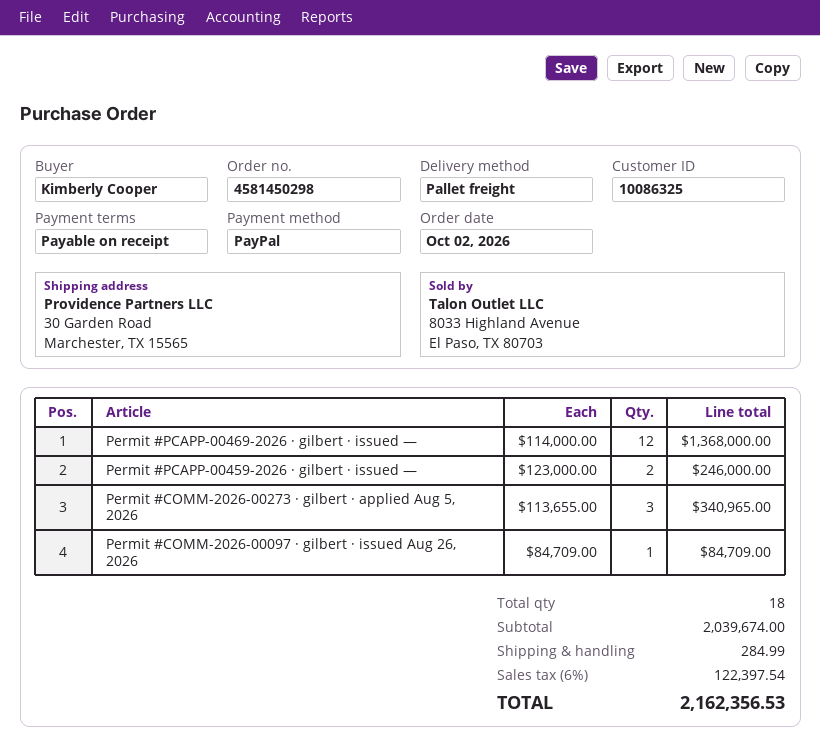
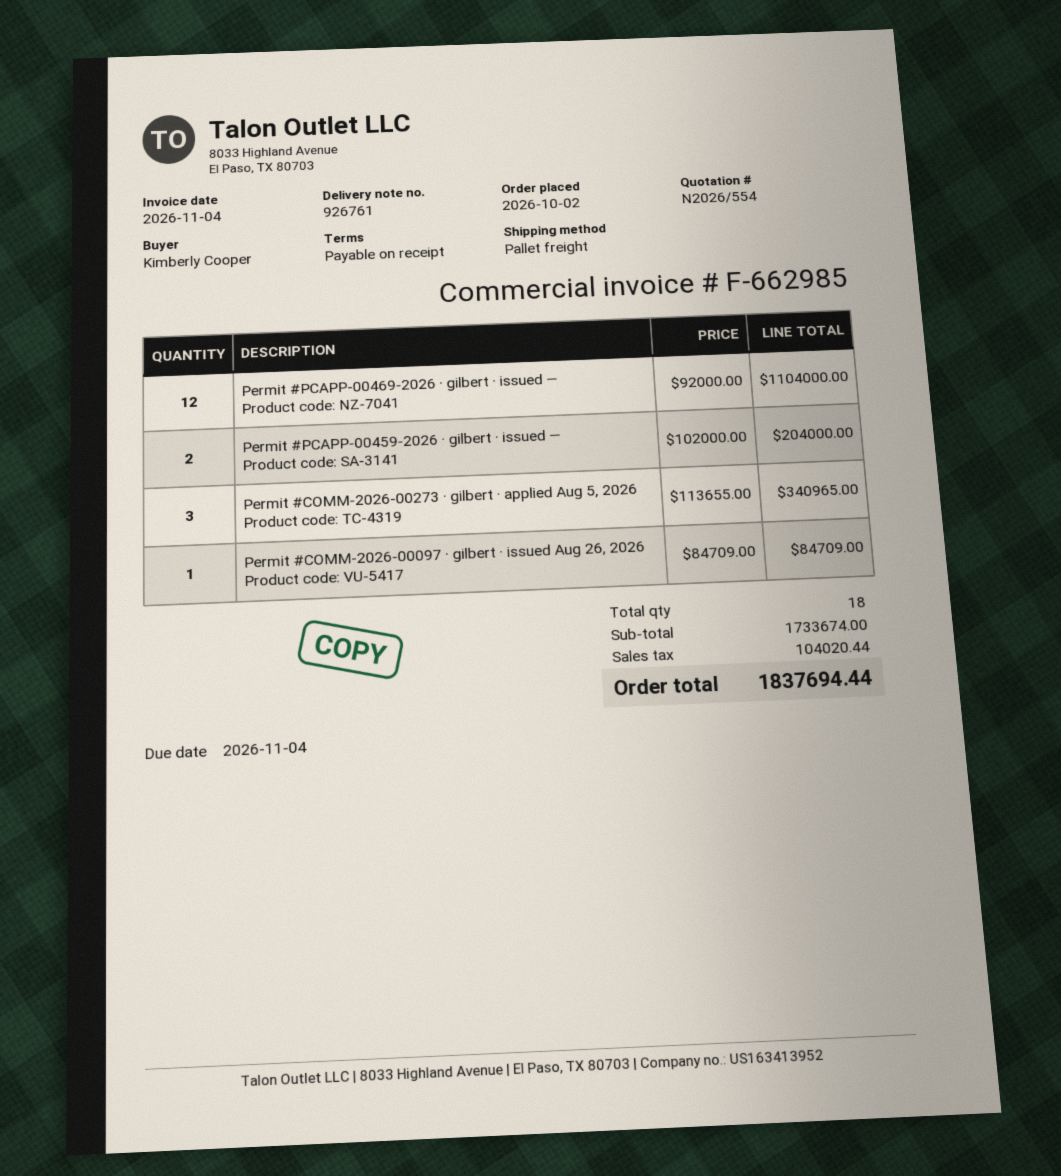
Permit #PCAPP-00469-2026 · gilbert · issued —: 12 x 114000.00 = 1368000.00 -> 12 x 92000.00 = 1104000.00
Permit #PCAPP-00459-2026 · gilbert · issued —: 2 x 123000.00 = 246000.00 -> 2 x 102000.00 = 204000.00
subtotal: 2039674.00 -> 1733674.00
shipping: 284.99 -> none
tax: 122397.54 -> 104020.44
total: 2162356.53 -> 1837694.44

